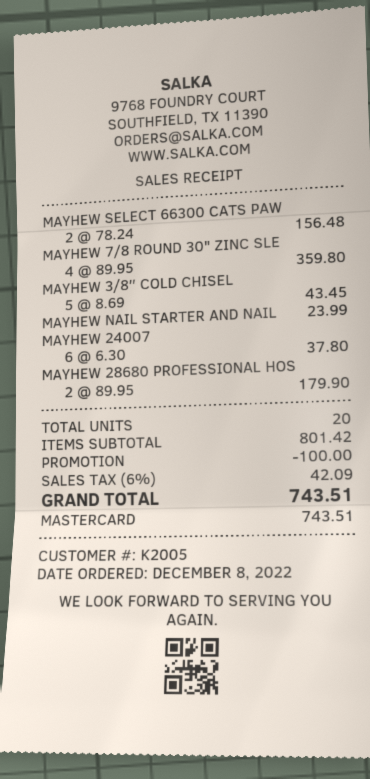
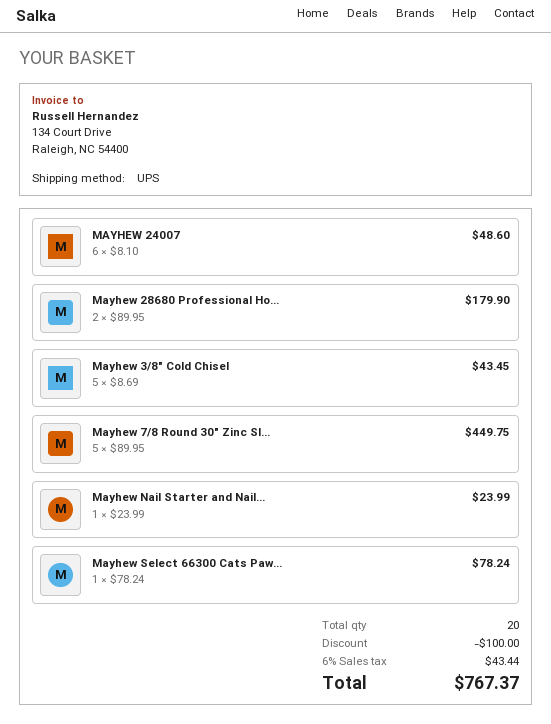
MAYHEW SELECT 66300 CATS PAW: 2 x 78.24 = 156.48 -> 1 x 78.24 = 78.24
MAYHEW 7/8 ROUND 30" ZINC SLE: 4 x 89.95 = 359.80 -> 5 x 89.95 = 449.75
MAYHEW 24007: 6 x 6.30 = 37.80 -> 6 x 8.10 = 48.60
tax: 6% = 42.09 -> 6% = 43.44
total: 743.51 -> 767.37

